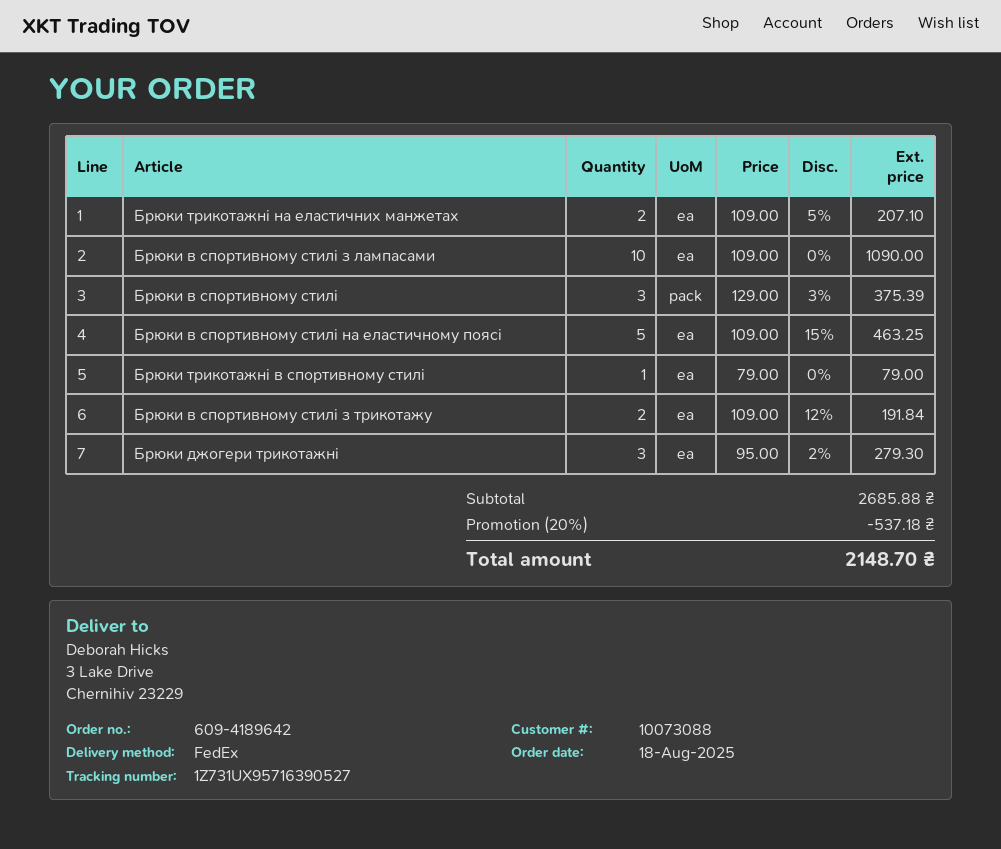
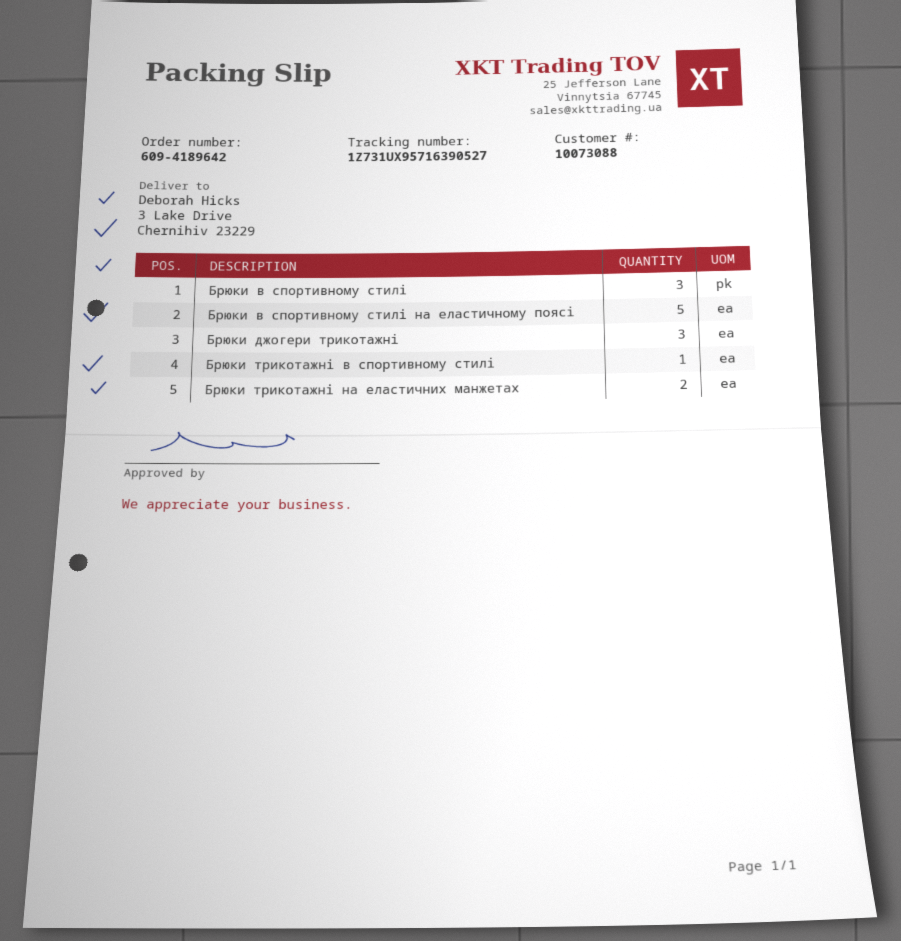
Брюки в спортивному стилі з лампасами: 10 -> none
Брюки в спортивному стилі з трикотажу: 2 -> none

